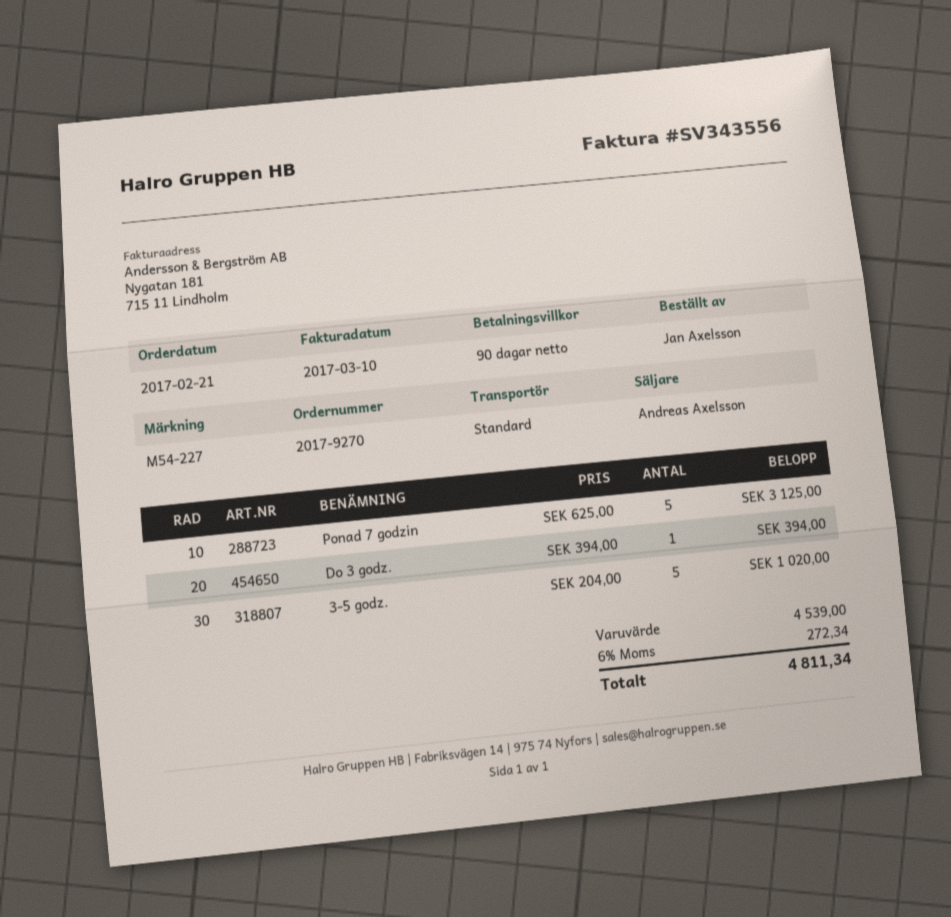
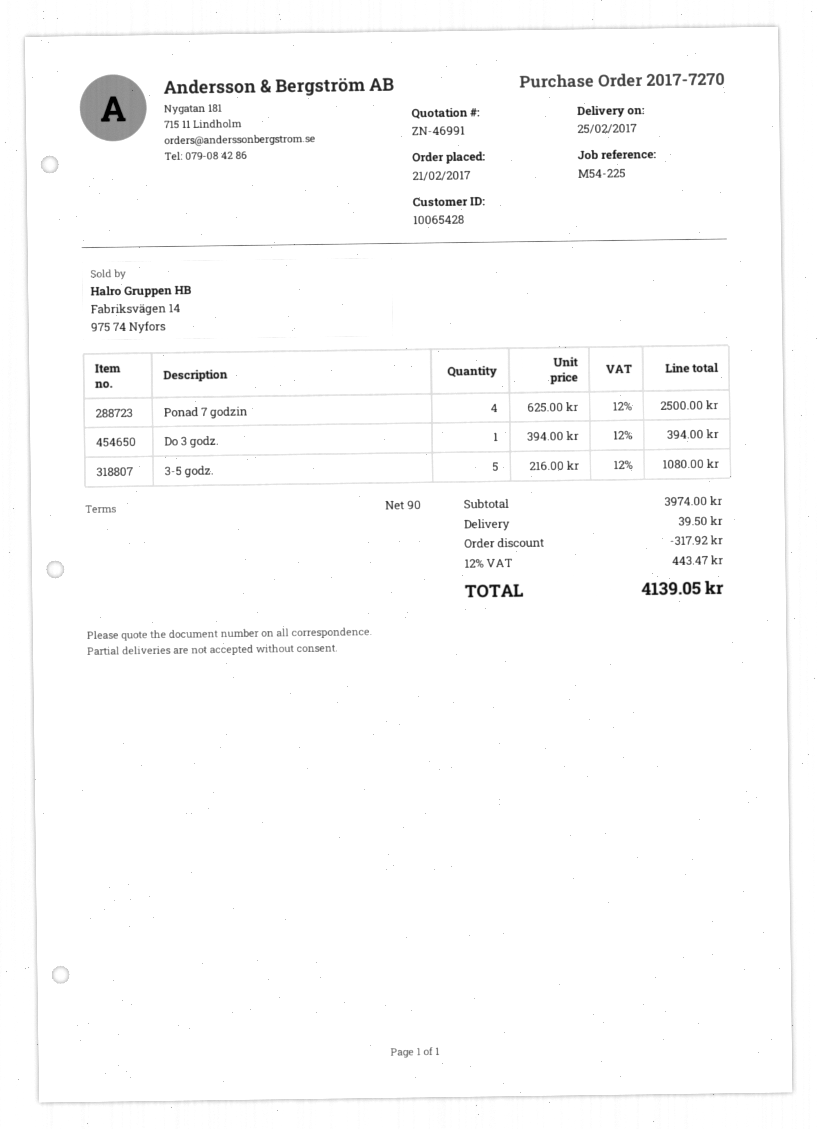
order number: 2017-9270 -> 2017-7270
reference: M54-227 -> M54-225
Ponad 7 godzin: 5 x 625.00 = 3125.00 -> 4 x 625.00 = 2500.00
3-5 godz.: 5 x 204.00 = 1020.00 -> 5 x 216.00 = 1080.00
subtotal: 4539.00 -> 3974.00
discount: none -> 317.92
shipping: none -> 39.50
tax: 6% = 272.34 -> 12% = 443.47
total: 4811.34 -> 4139.05

